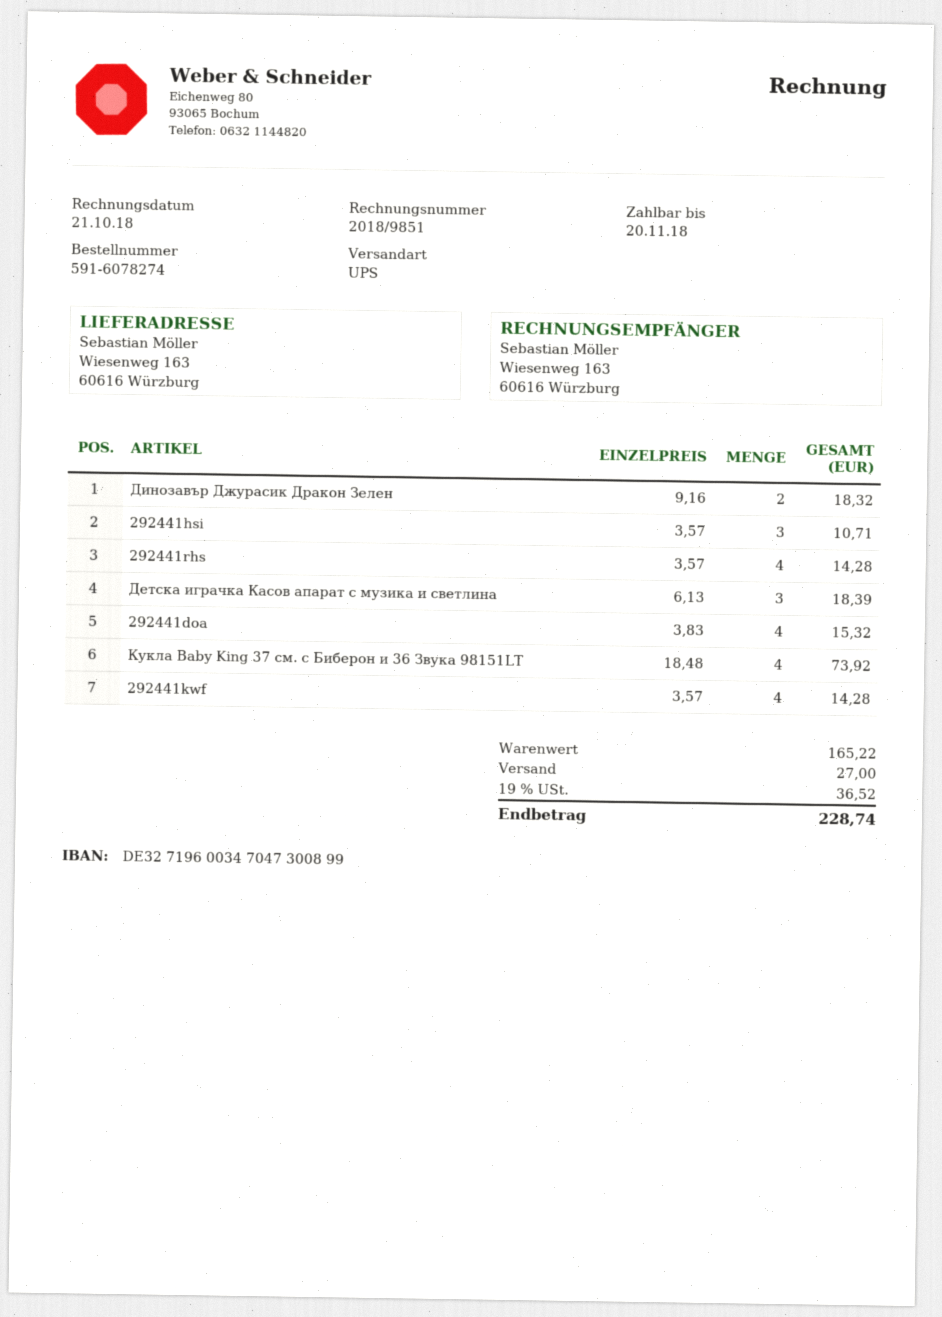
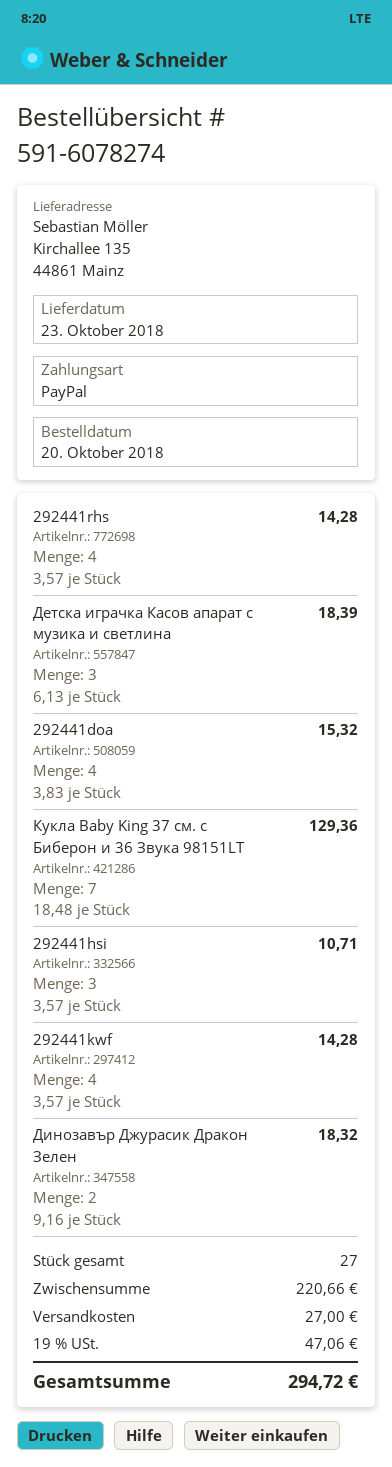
ship to: Wiesenweg 163, 60616 Würzburg -> Kirchallee 135, 44861 Mainz
Кукла Baby King 37 см. с Биберон и 36 Звука 98151LT: 4 x 18.48 = 73.92 -> 7 x 18.48 = 129.36
subtotal: 165.22 -> 220.66
tax: 19% = 36.52 -> 19% = 47.06
total: 228.74 -> 294.72

